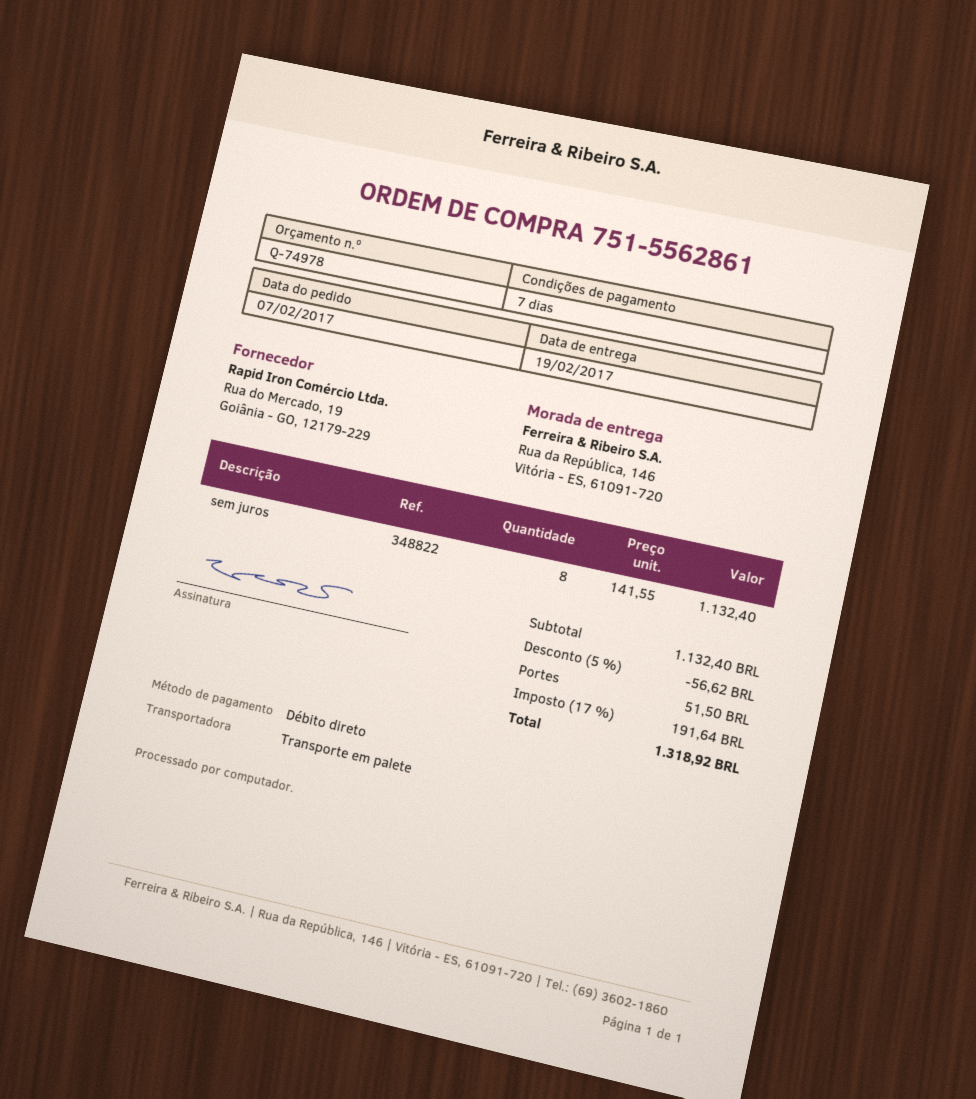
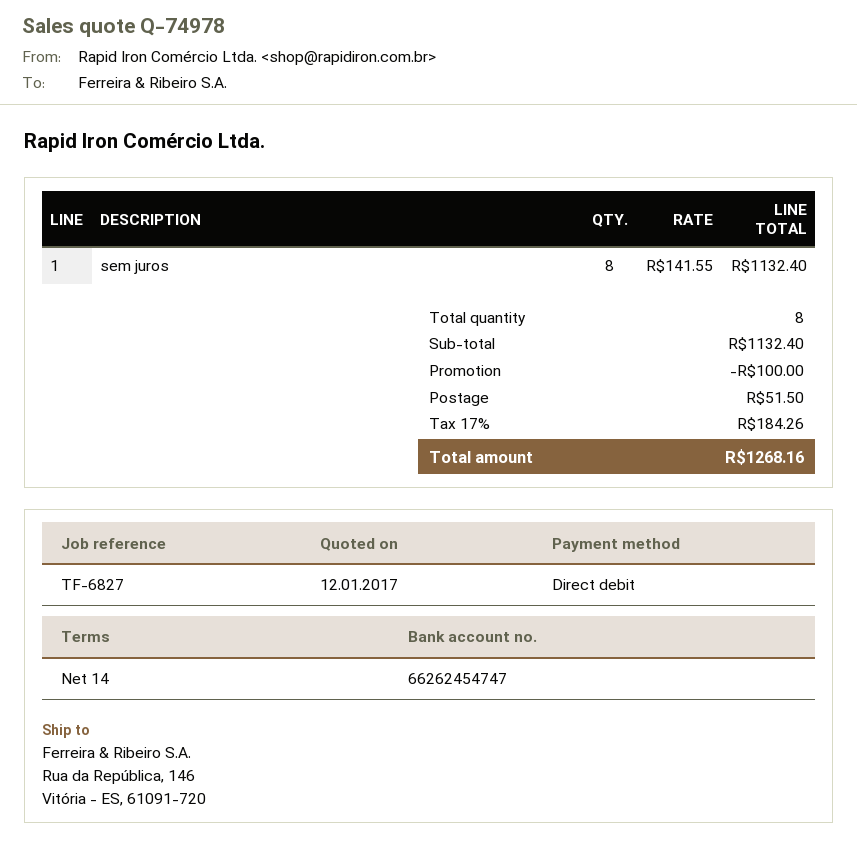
payment terms: 7 days -> 14 days
discount: 56.62 -> 100.00
tax: 17% = 191.64 -> 17% = 184.26
total: 1318.92 -> 1268.16

